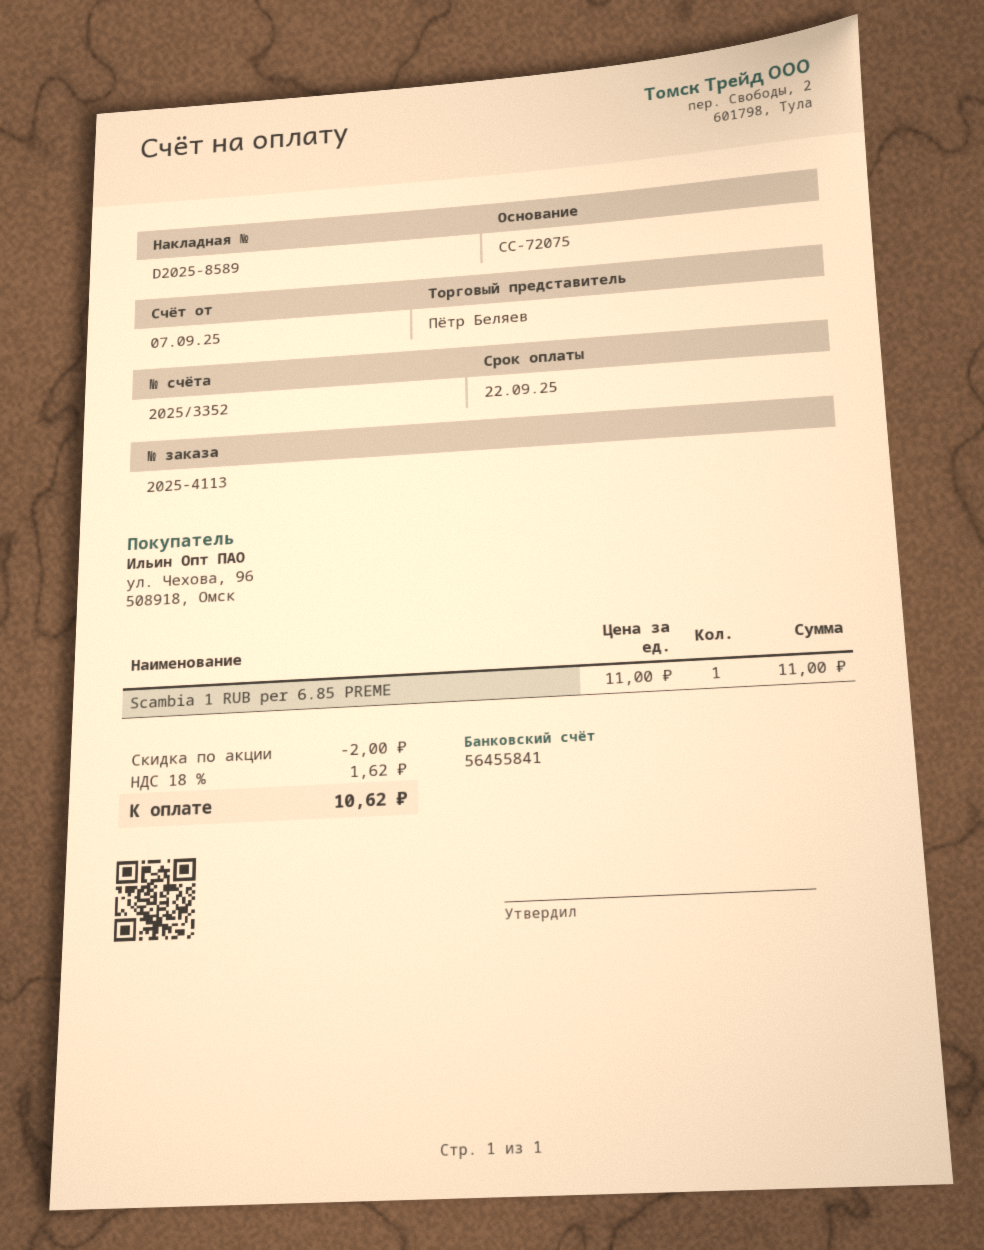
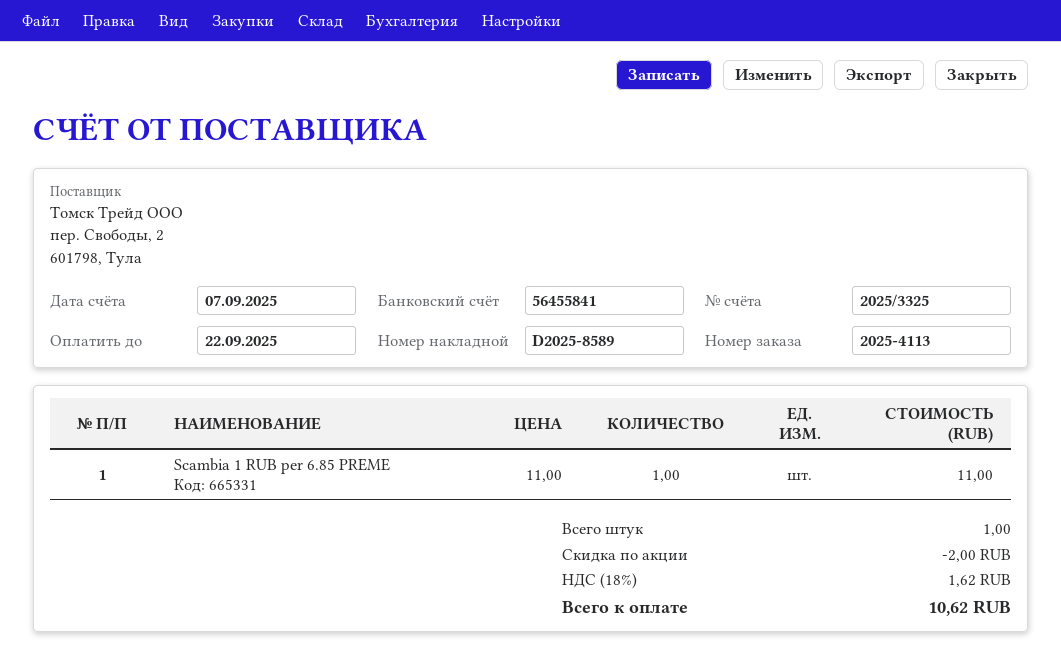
invoice number: 2025/3352 -> 2025/3325

